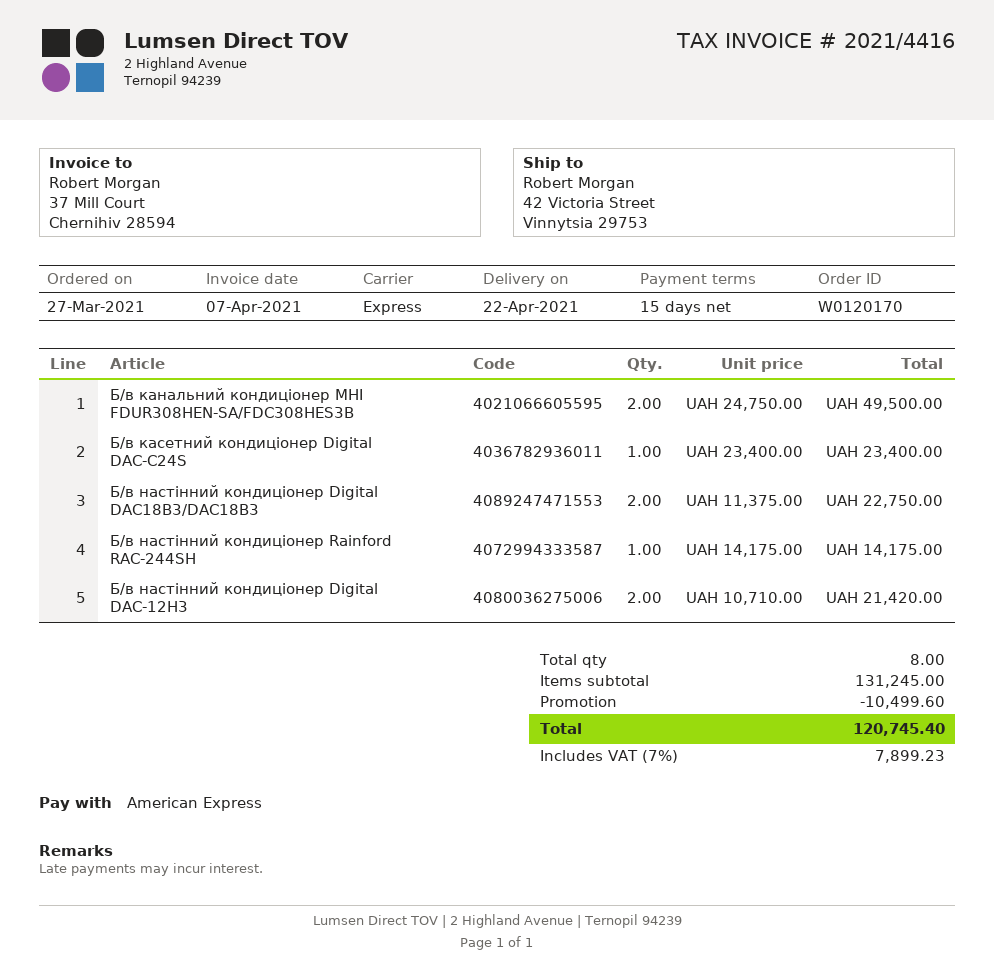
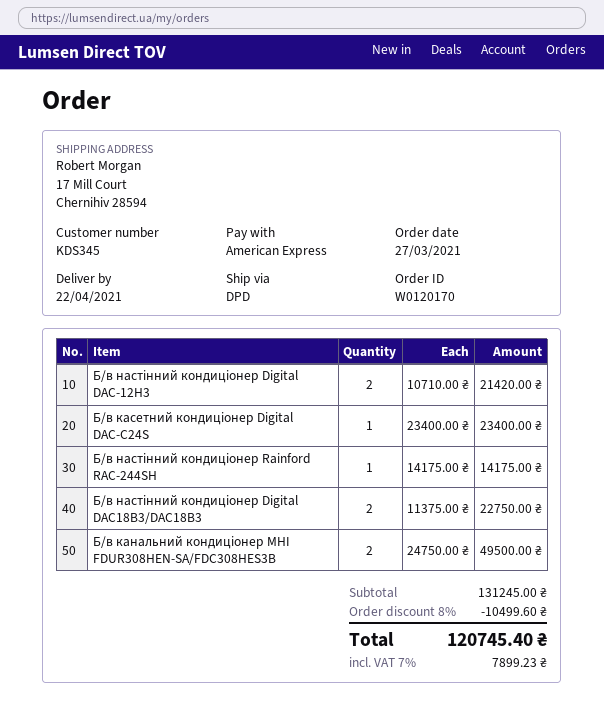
shipping method: express -> DPD
ship to: 42 Victoria Street, Vinnytsia 29753 -> 17 Mill Court, Chernihiv 28594

